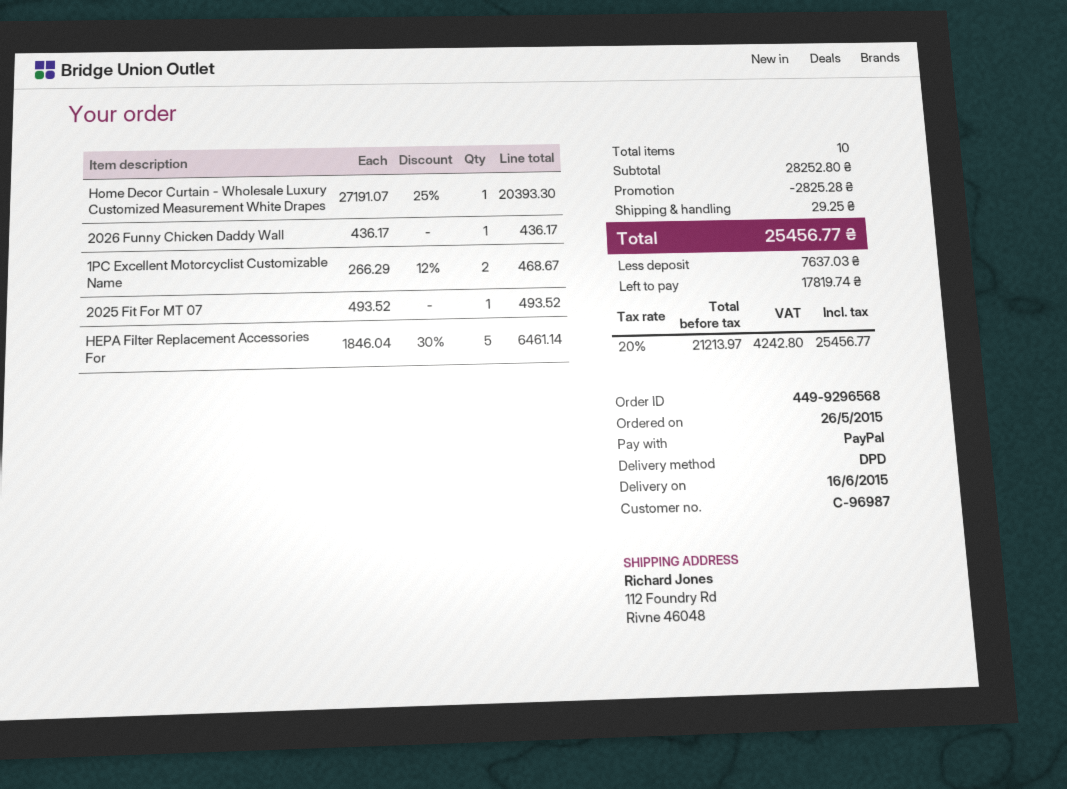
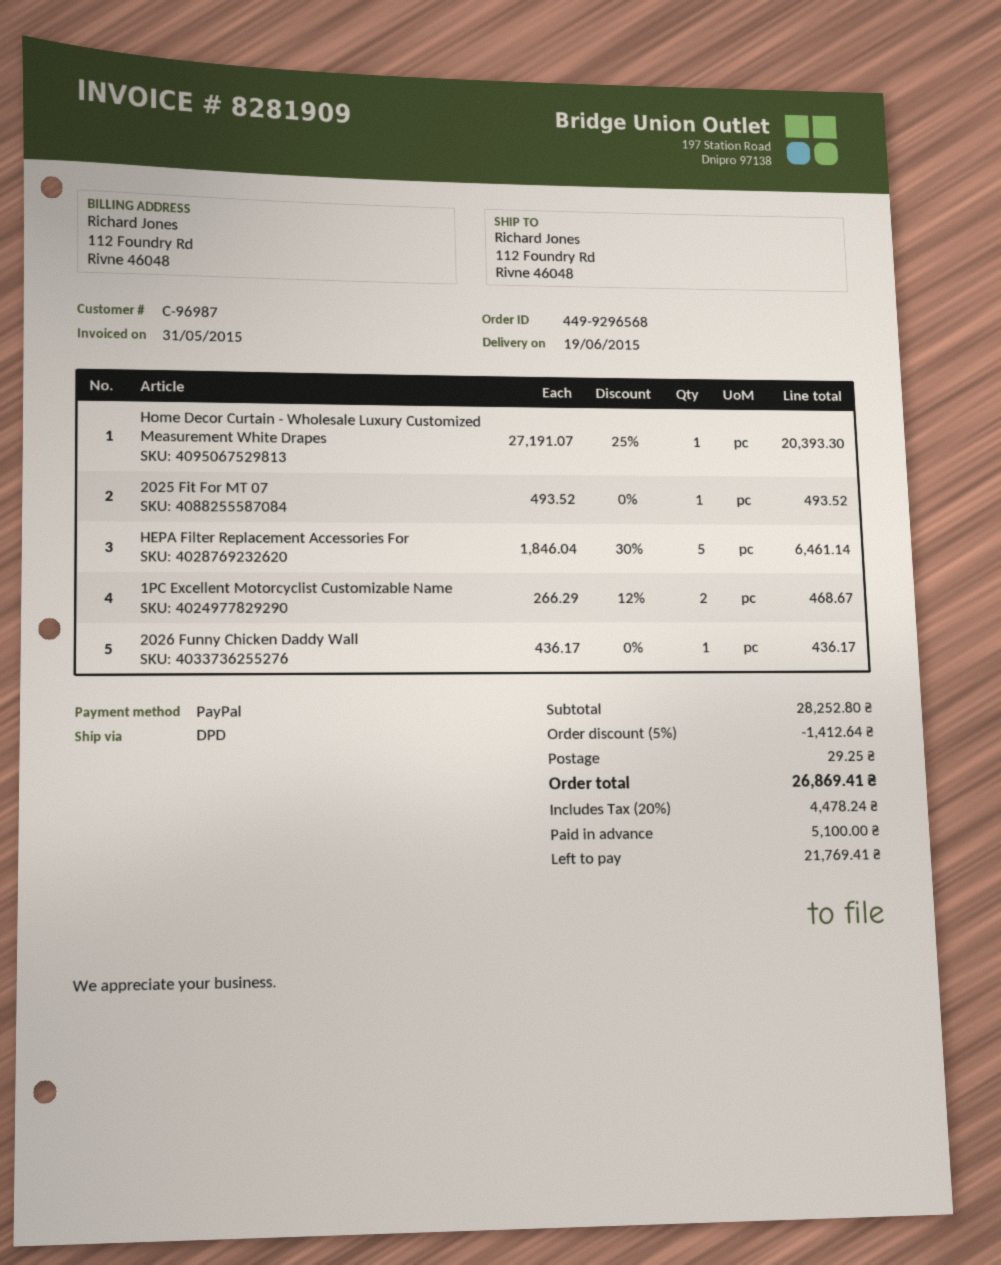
delivery date: 2015-06-16 -> 2015-06-19
discount: 2825.28 -> 1412.64
tax: 20% = 4242.80 -> 20% = 4478.24
total: 25456.77 -> 26869.41
deposit: 7637.03 -> 5100.00
balance: 17819.74 -> 21769.41

